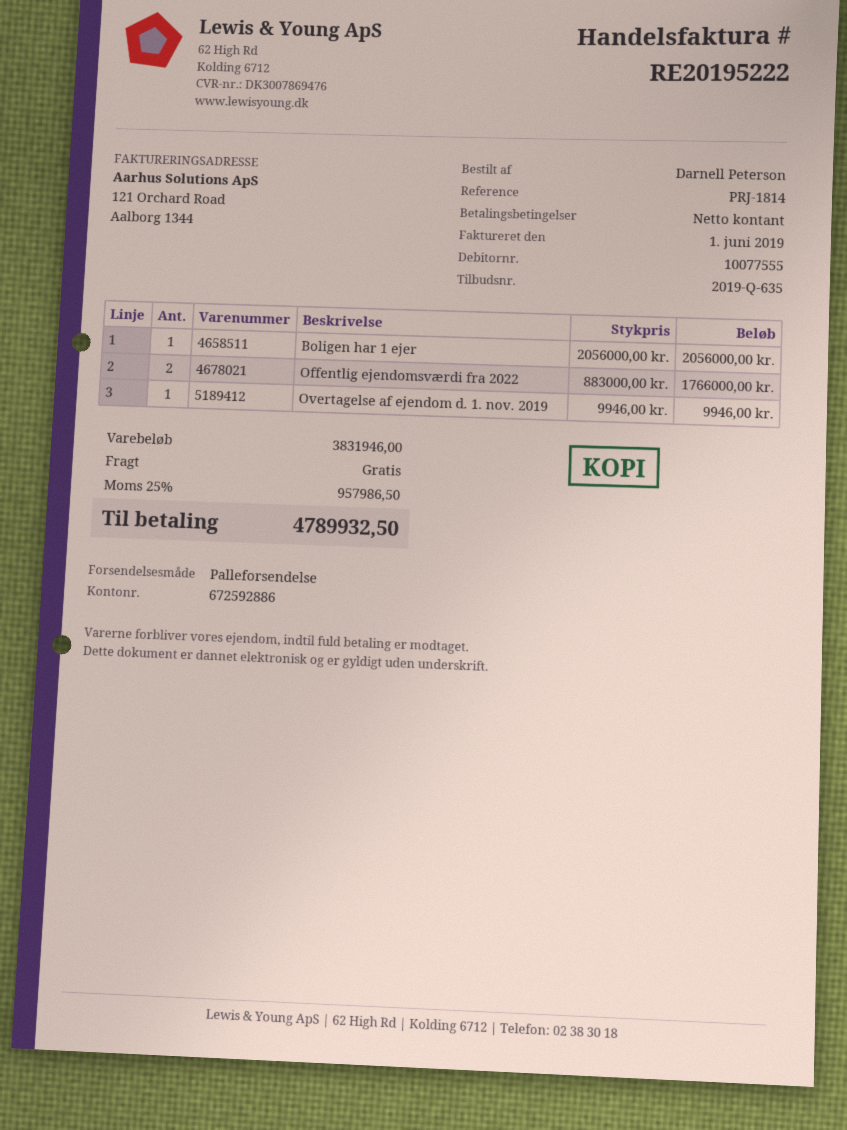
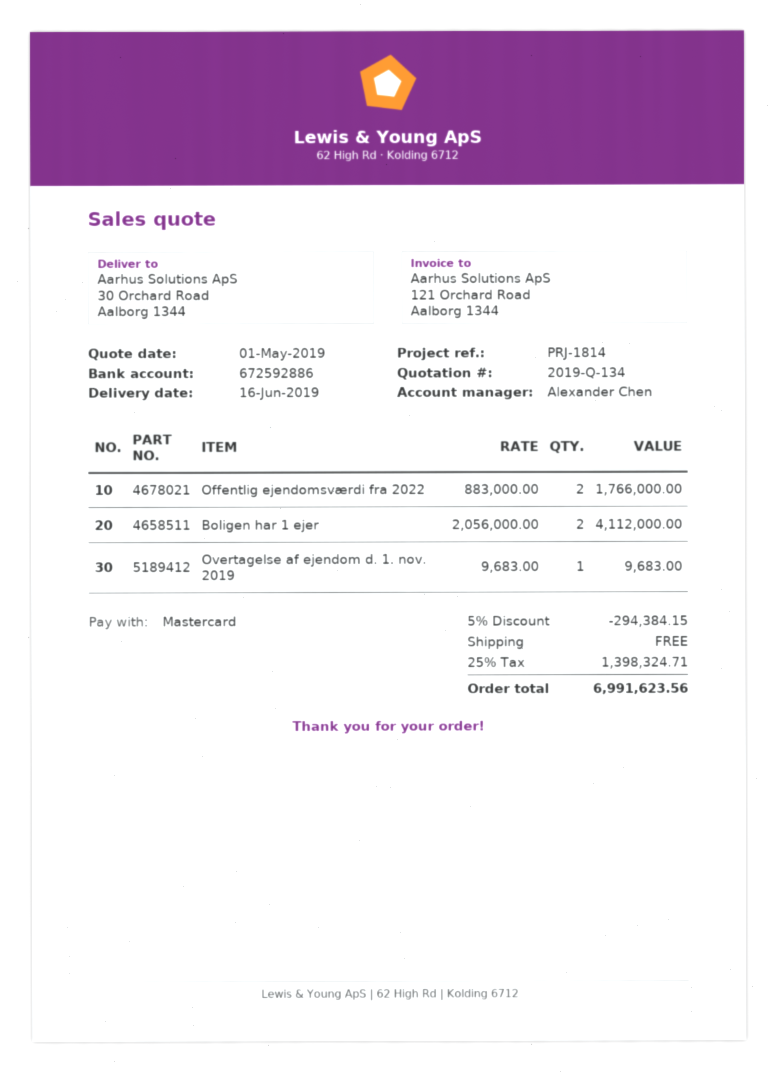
quote number: 2019-Q-635 -> 2019-Q-134
Boligen har 1 ejer: 1 x 2056000.00 = 2056000.00 -> 2 x 2056000.00 = 4112000.00
Overtagelse af ejendom d. 1. nov. 2019: 1 x 9946.00 = 9946.00 -> 1 x 9683.00 = 9683.00
discount: none -> 5% = 294384.15
tax: 25% = 957986.50 -> 25% = 1398324.71
total: 4789932.50 -> 6991623.56

